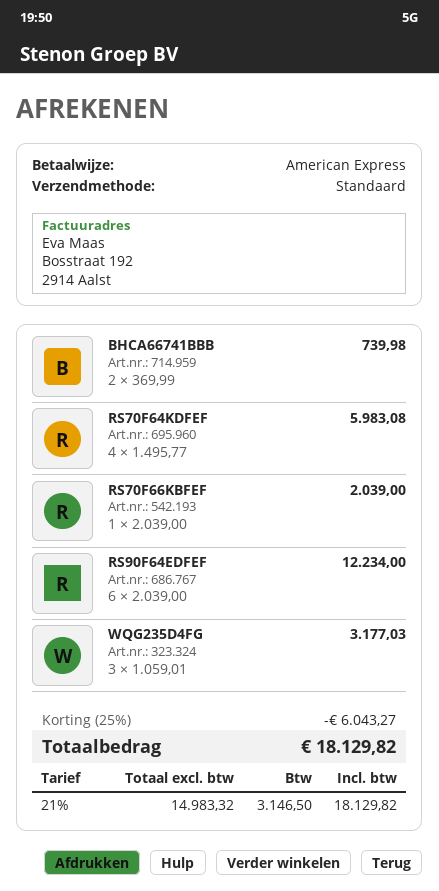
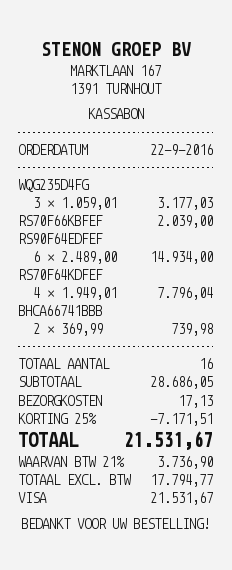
payment method: American Express -> Visa
RS70F64KDFEF: 4 x 1495.77 = 5983.08 -> 4 x 1949.01 = 7796.04
RS90F64EDFEF: 6 x 2039.00 = 12234.00 -> 6 x 2489.00 = 14934.00
discount: 25% = 6043.27 -> 25% = 7171.51
shipping: none -> 17.13
net: 14983.32 -> 17794.77
tax: 21% = 3146.50 -> 21% = 3736.90
total: 18129.82 -> 21531.67

